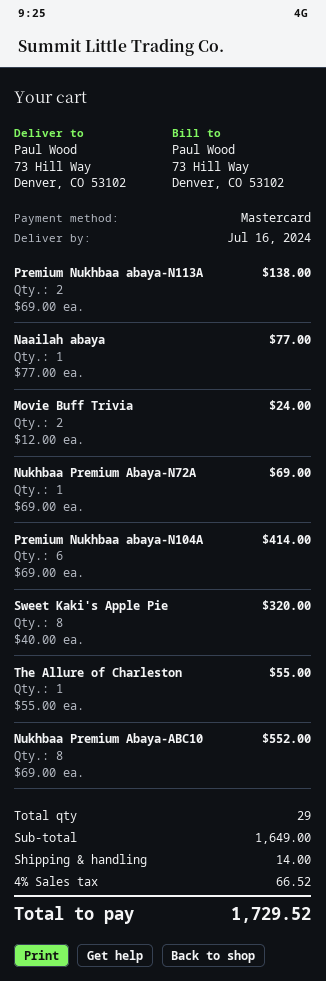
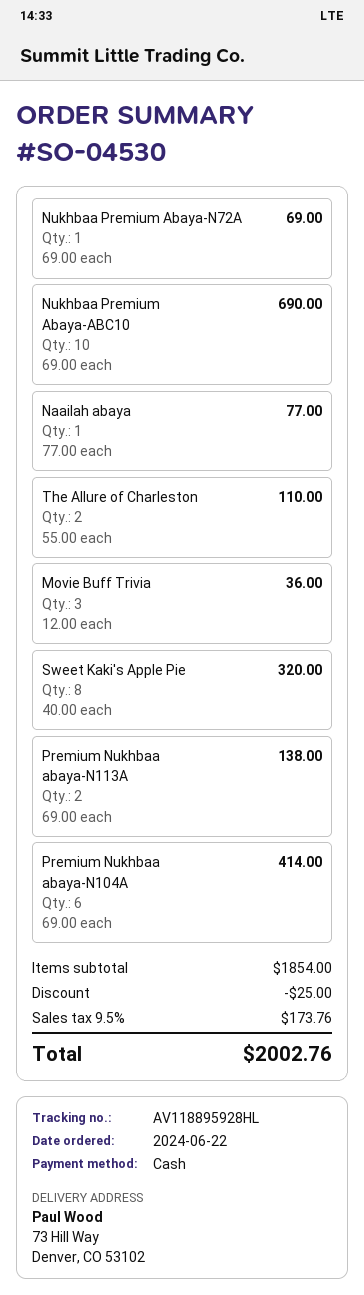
payment method: Mastercard -> cash
Movie Buff Trivia: 2 x 12.00 = 24.00 -> 3 x 12.00 = 36.00
The Allure of Charleston: 1 x 55.00 = 55.00 -> 2 x 55.00 = 110.00
Nukhbaa Premium Abaya-ABC10: 8 x 69.00 = 552.00 -> 10 x 69.00 = 690.00
subtotal: 1649.00 -> 1854.00
discount: none -> 25.00
shipping: 14.00 -> none
tax: 4% = 66.52 -> 9.5% = 173.76
total: 1729.52 -> 2002.76

